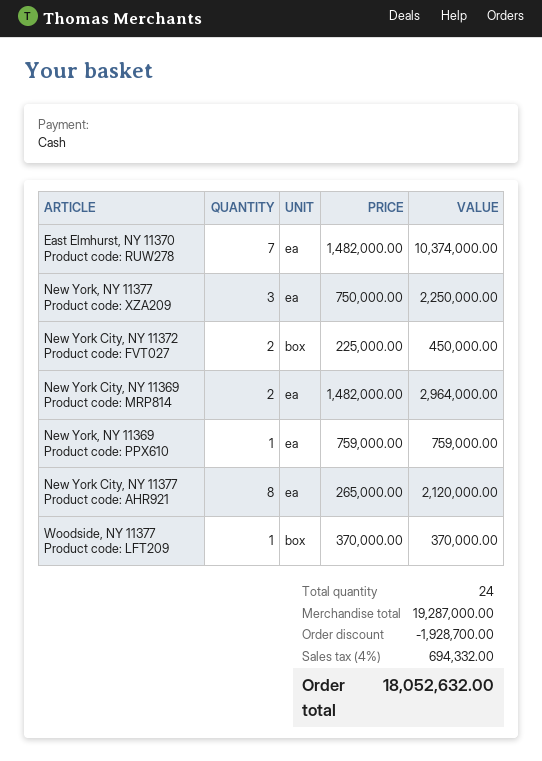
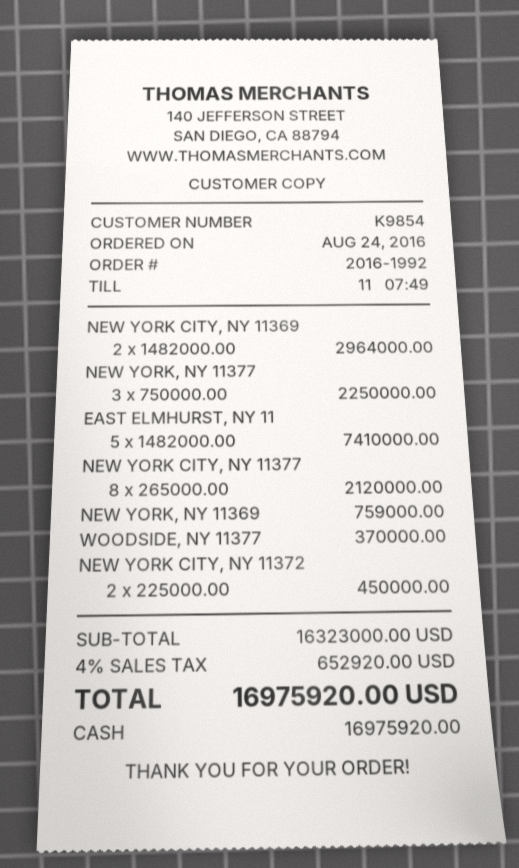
East Elmhurst, NY 11370: 7 x 1482000.00 = 10374000.00 -> 5 x 1482000.00 = 7410000.00
subtotal: 19287000.00 -> 16323000.00
discount: 1928700.00 -> none
tax: 4% = 694332.00 -> 4% = 652920.00
total: 18052632.00 -> 16975920.00

